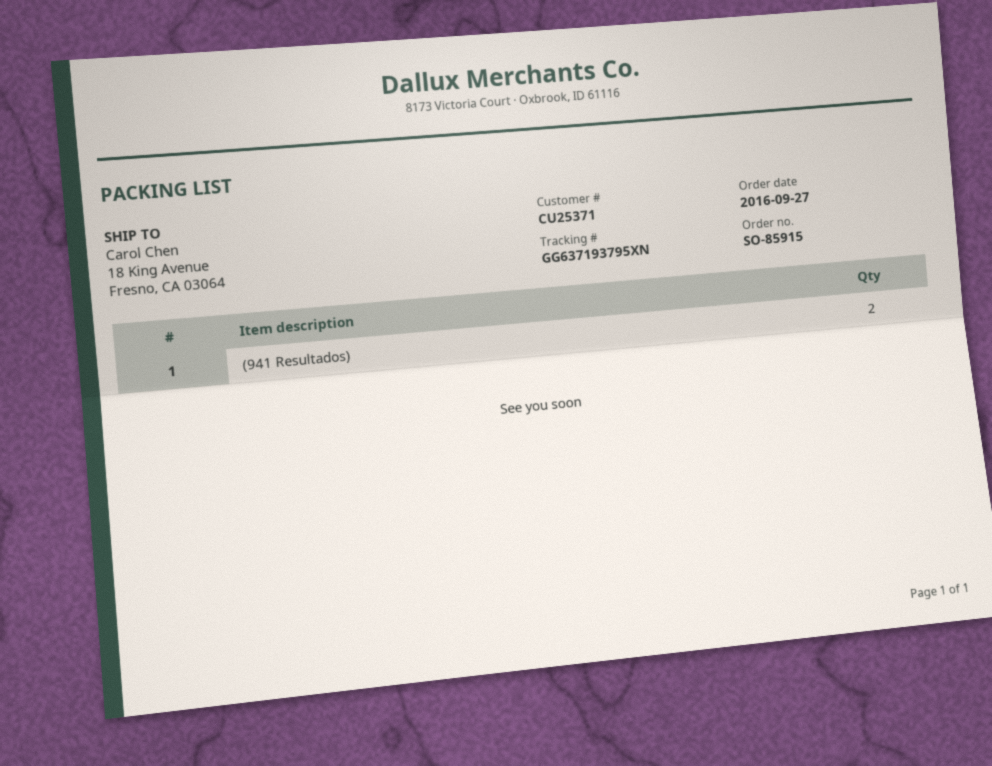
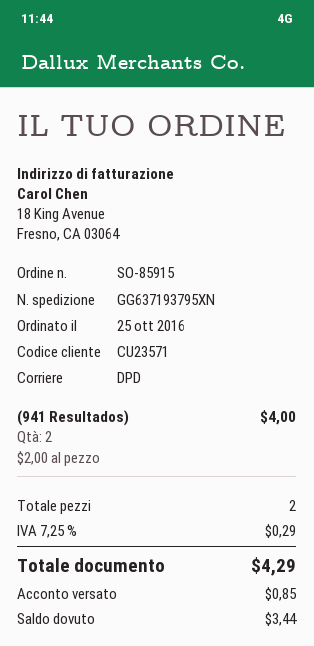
order date: 2016-09-27 -> 2016-10-25
customer number: CU25371 -> CU23571

